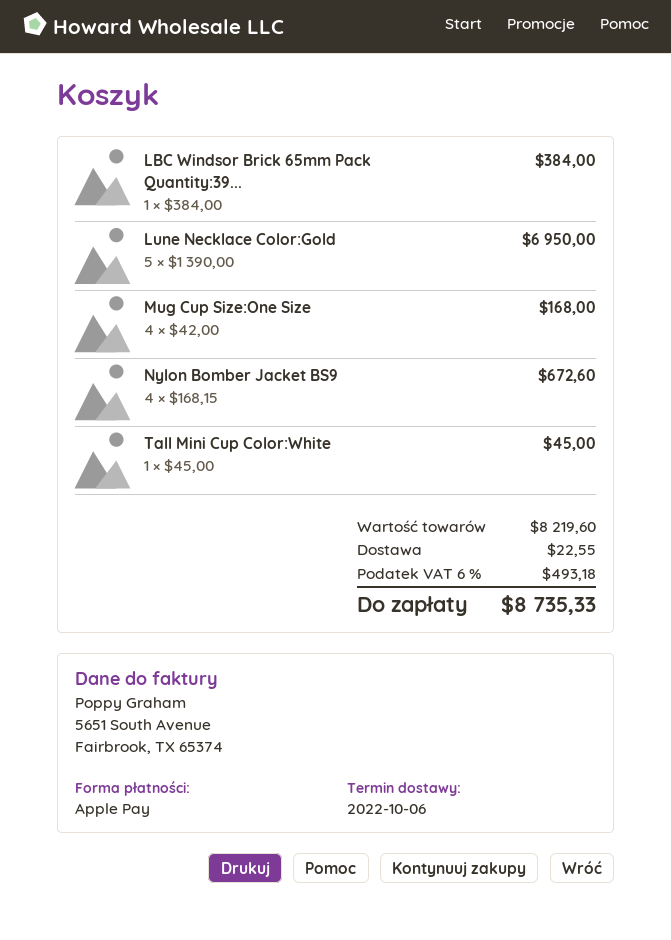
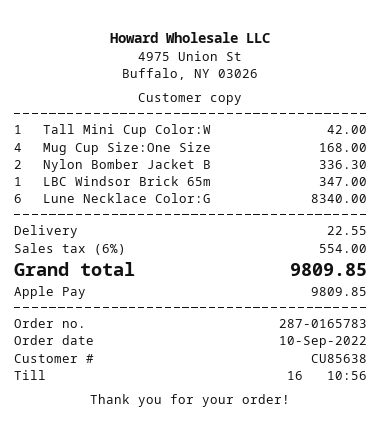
LBC Windsor Brick 65mm Pack Quantity:39...: 1 for 384.00 -> 1 for 347.00
Lune Necklace Color:Gold: 5 for 6950.00 -> 6 for 8340.00
Nylon Bomber Jacket BS9: 4 for 672.60 -> 2 for 336.30
Tall Mini Cup Color:White: 1 for 45.00 -> 1 for 42.00
tax: 6% = 493.18 -> 6% = 554.00
total: 8735.33 -> 9809.85

